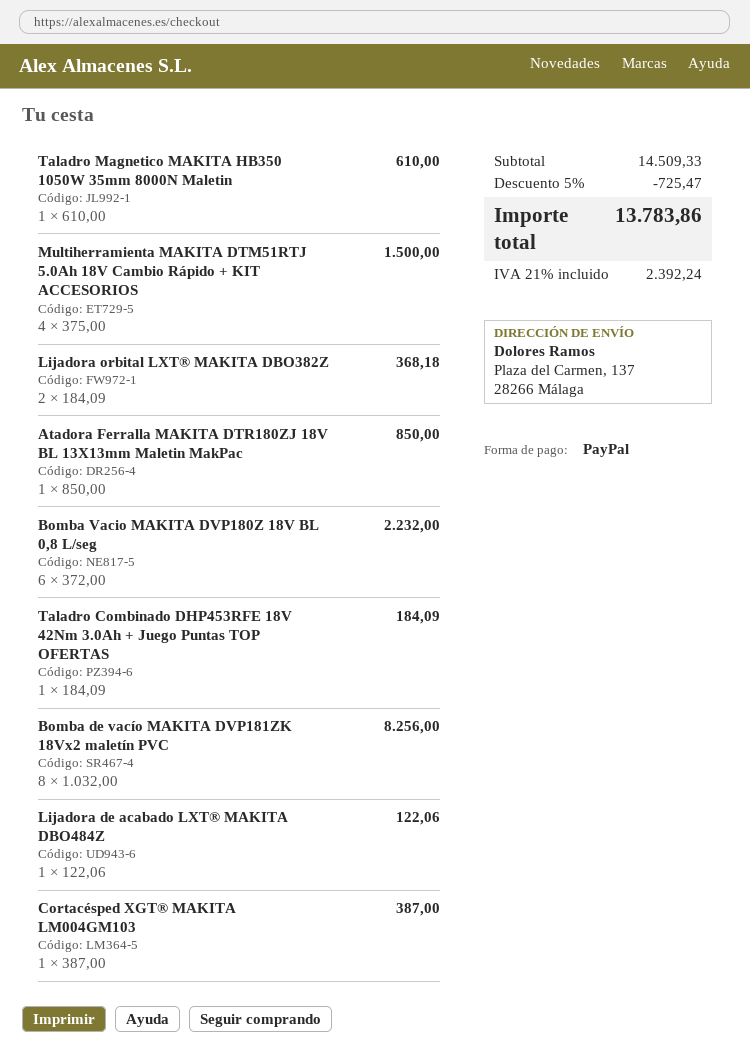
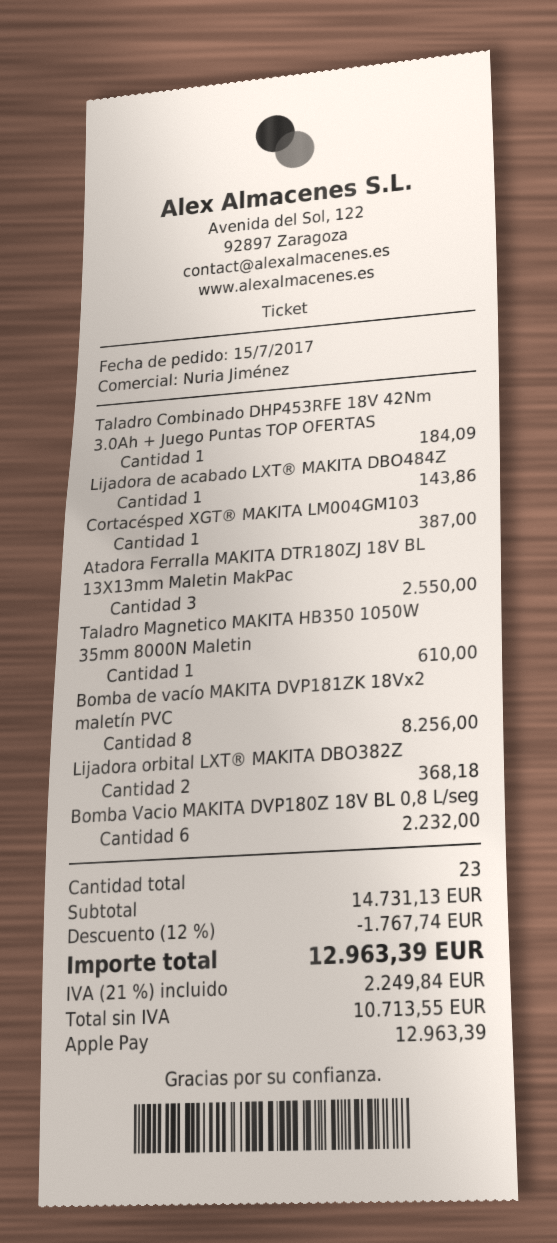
payment method: PayPal -> Apple Pay
Multiherramienta MAKITA DTM51RTJ 5.0Ah 18V Cambio Rápido + KIT ACCESORIOS: 4 for 1500.00 -> none
Atadora Ferralla MAKITA DTR180ZJ 18V BL 13X13mm Maletin MakPac: 1 for 850.00 -> 3 for 2550.00
Lijadora de acabado LXT® MAKITA DBO484Z: 1 for 122.06 -> 1 for 143.86
subtotal: 14509.33 -> 14731.13
discount: 5% = 725.47 -> 12% = 1767.74
tax: 21% = 2392.24 -> 21% = 2249.84
total: 13783.86 -> 12963.39

